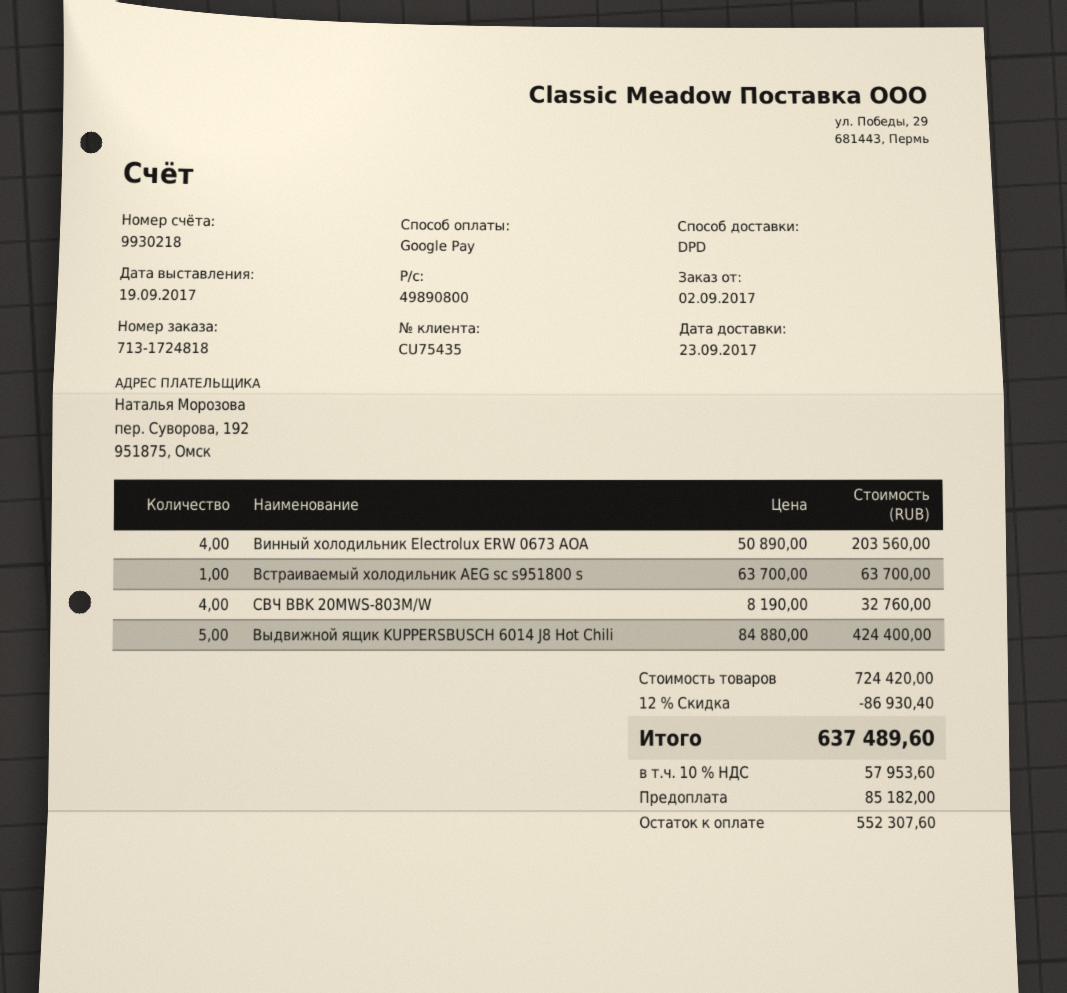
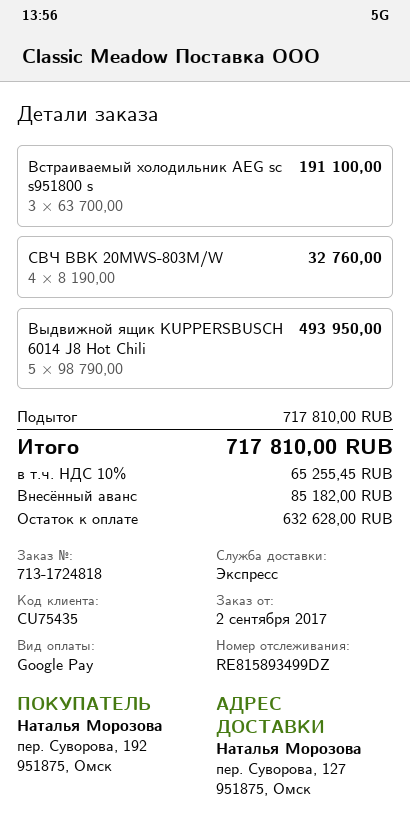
shipping method: DPD -> express
Винный холодильник Electrolux ERW 0673 AOA: 4 x 50890.00 = 203560.00 -> none
Встраиваемый холодильник AEG sc s951800 s: 1 x 63700.00 = 63700.00 -> 3 x 63700.00 = 191100.00
Выдвижной ящик KUPPERSBUSCH 6014 J8 Hot Chili: 5 x 84880.00 = 424400.00 -> 5 x 98790.00 = 493950.00
subtotal: 724420.00 -> 717810.00
discount: 12% = 86930.40 -> none
tax: 10% = 57953.60 -> 10% = 65255.45
total: 637489.60 -> 717810.00
balance: 552307.60 -> 632628.00

